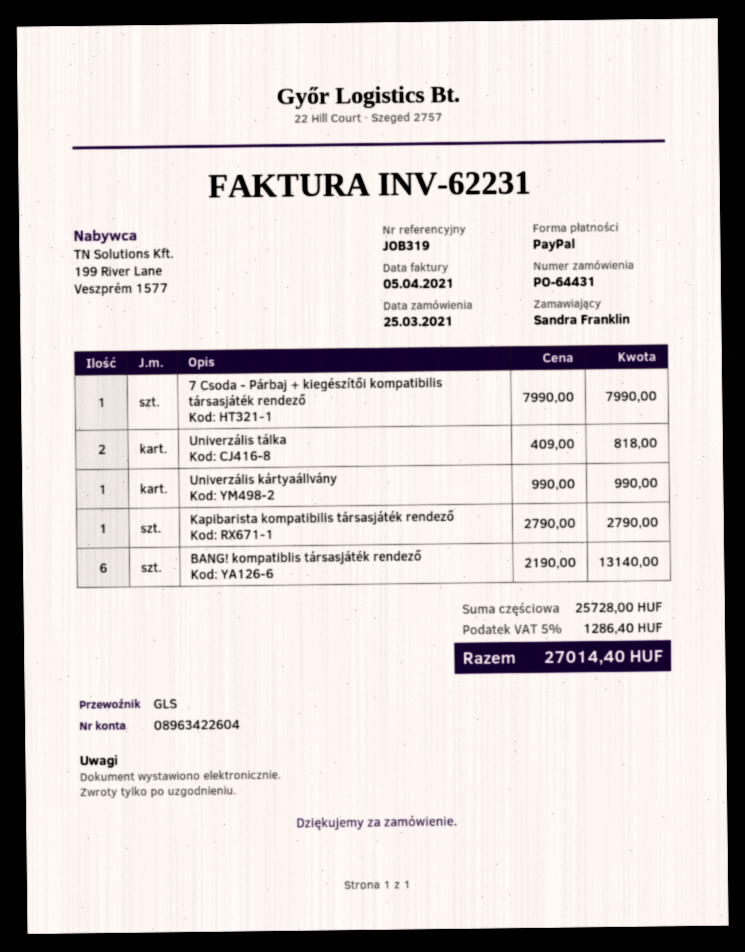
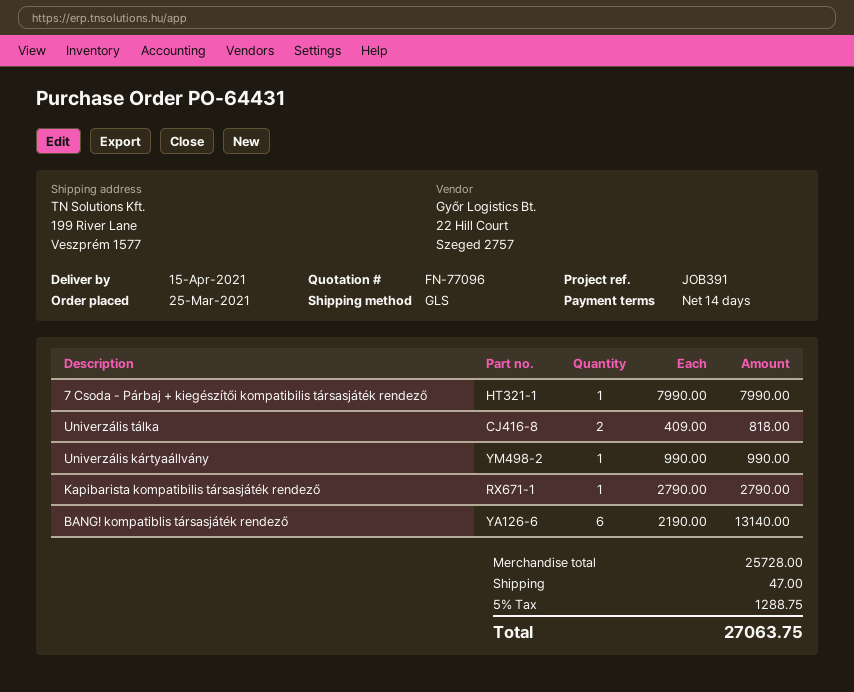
reference: JOB319 -> JOB391
shipping: none -> 47.00
tax: 5% = 1286.40 -> 5% = 1288.75
total: 27014.40 -> 27063.75

